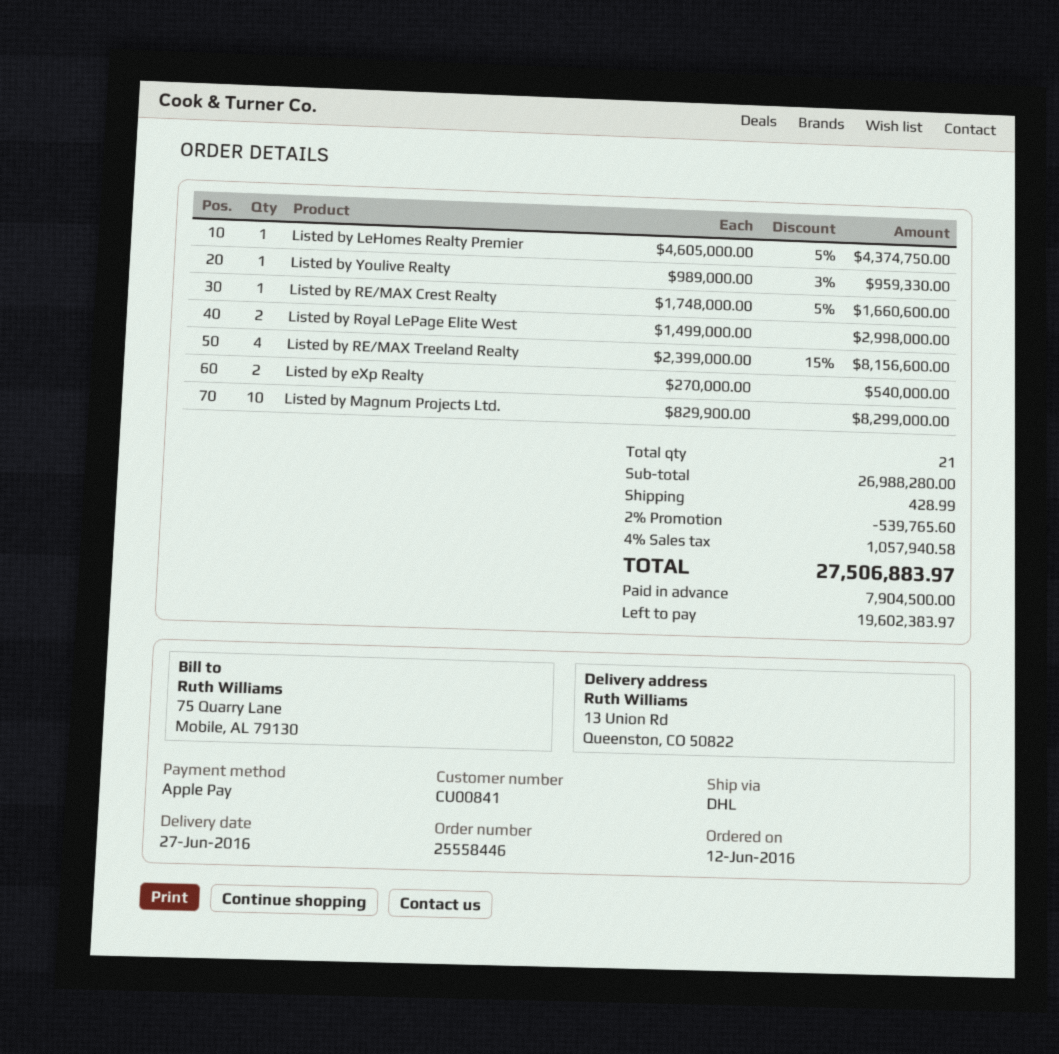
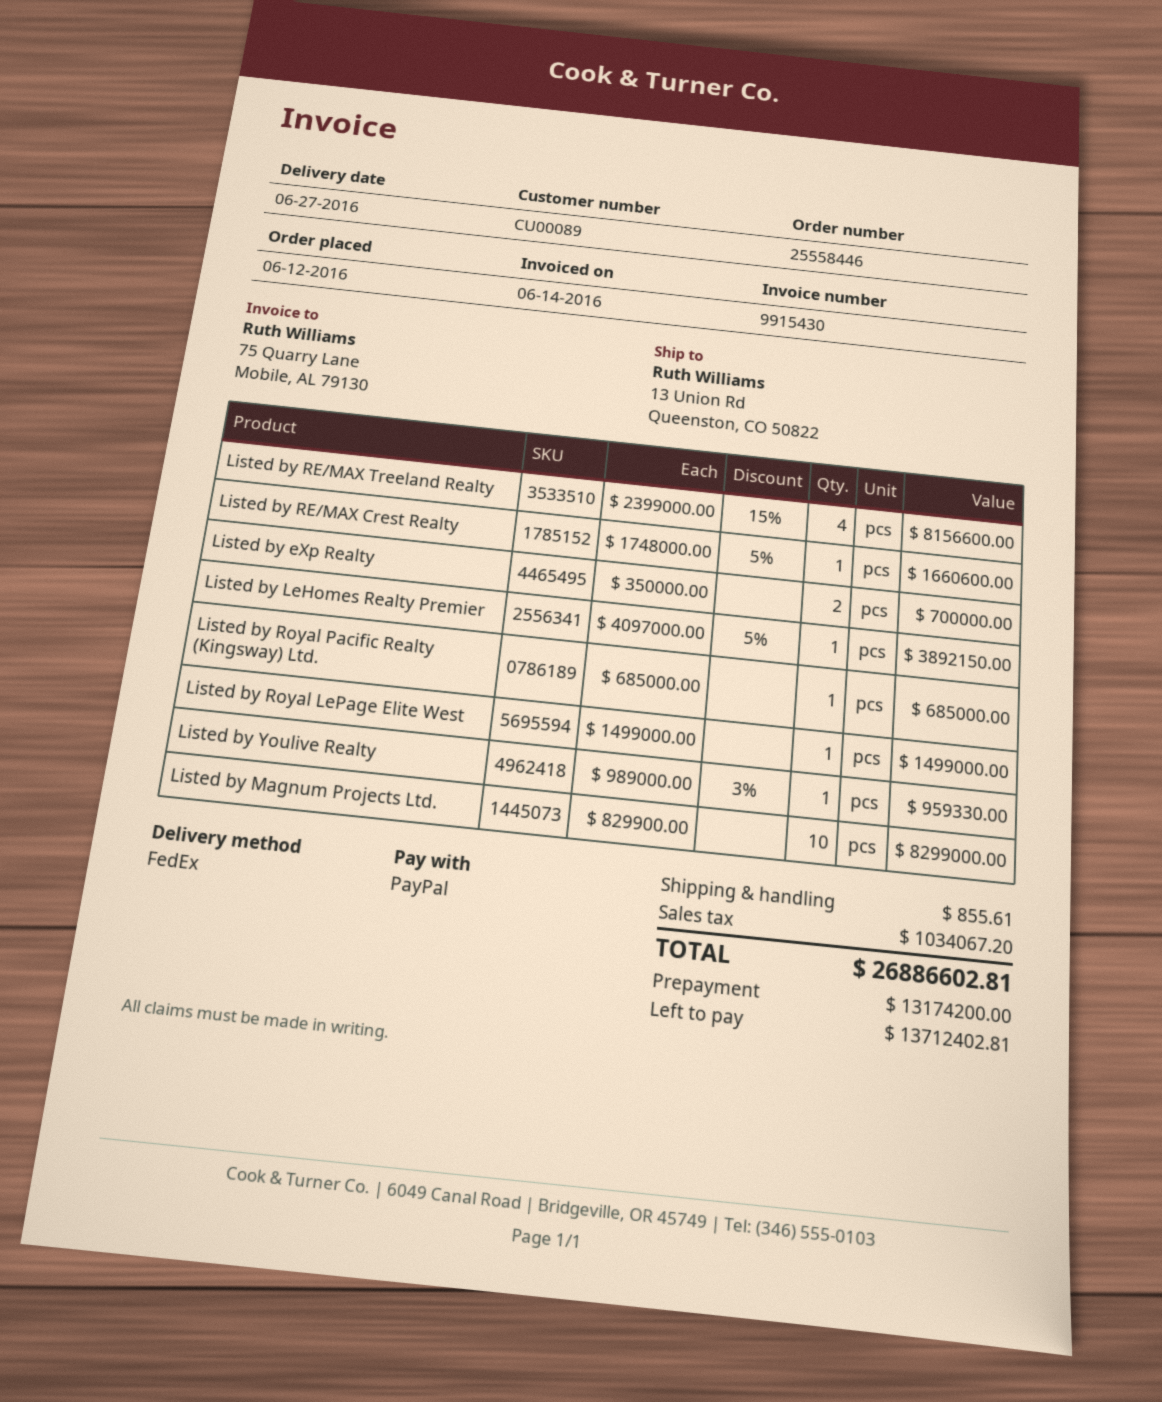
customer number: CU00841 -> CU00089
payment method: Apple Pay -> PayPal
shipping method: DHL -> FedEx
Listed by LeHomes Realty Premier: 1 x 4605000.00 - 5% = 4374750.00 -> 1 x 4097000.00 - 5% = 3892150.00
Listed by Royal LePage Elite West: 2 x 1499000.00 = 2998000.00 -> 1 x 1499000.00 = 1499000.00
Listed by eXp Realty: 2 x 270000.00 = 540000.00 -> 2 x 350000.00 = 700000.00
Listed by Royal Pacific Realty (Kingsway) Ltd.: none -> 1 x 685000.00 = 685000.00
discount: 2% = 539765.60 -> none
shipping: 428.99 -> 855.61
tax: 1057940.58 -> 1034067.20
total: 27506883.97 -> 26886602.81
deposit: 7904500.00 -> 13174200.00
balance: 19602383.97 -> 13712402.81

